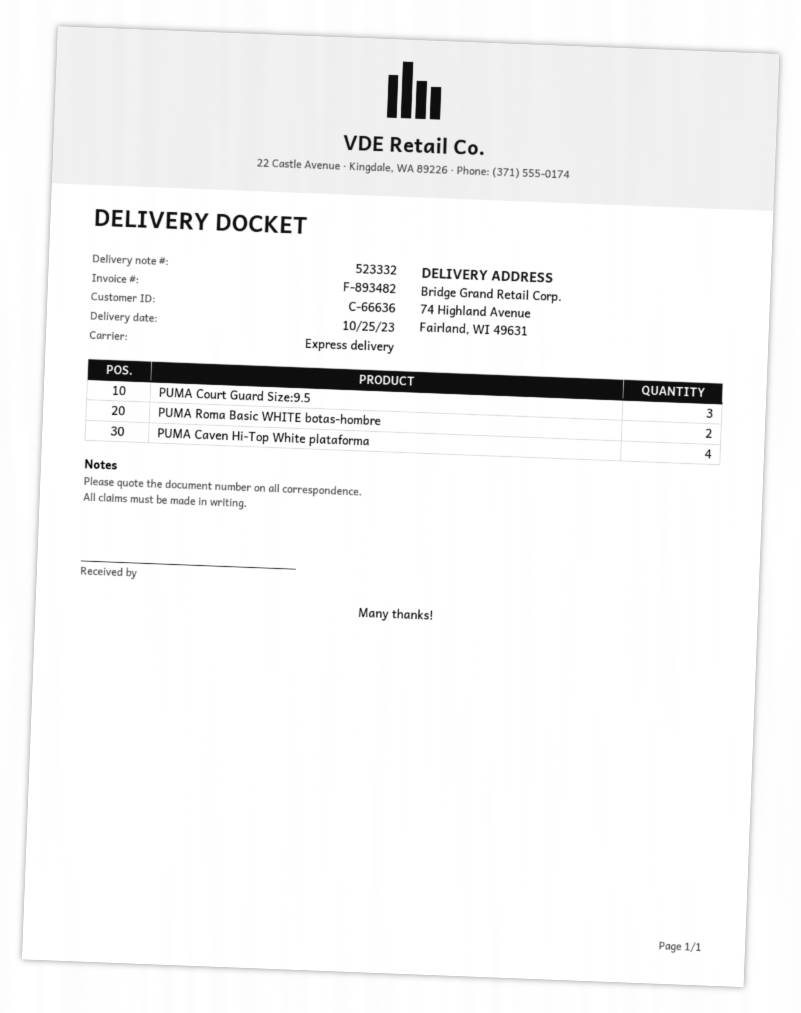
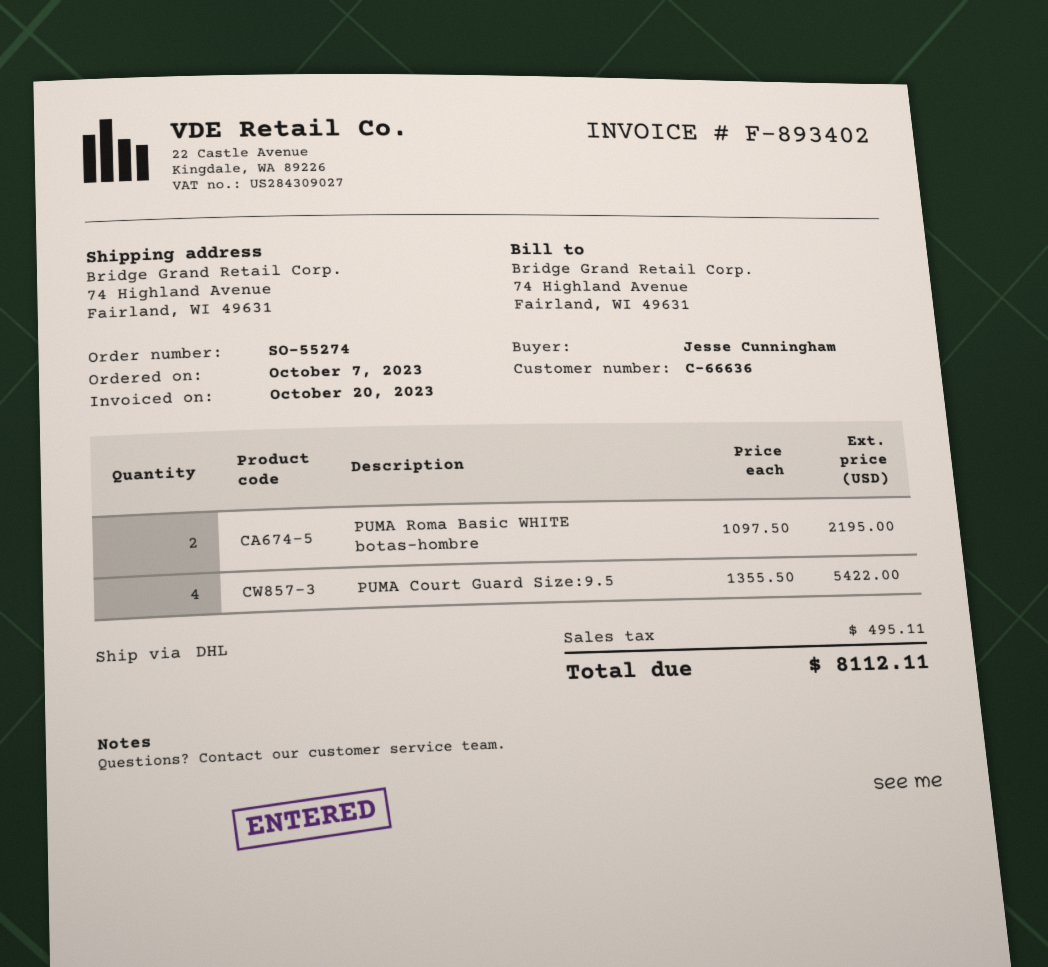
invoice number: F-893482 -> F-893402
shipping method: express -> DHL
PUMA Court Guard Size:9.5: 3 -> 4
PUMA Caven Hi-Top White plataforma: 4 -> none

